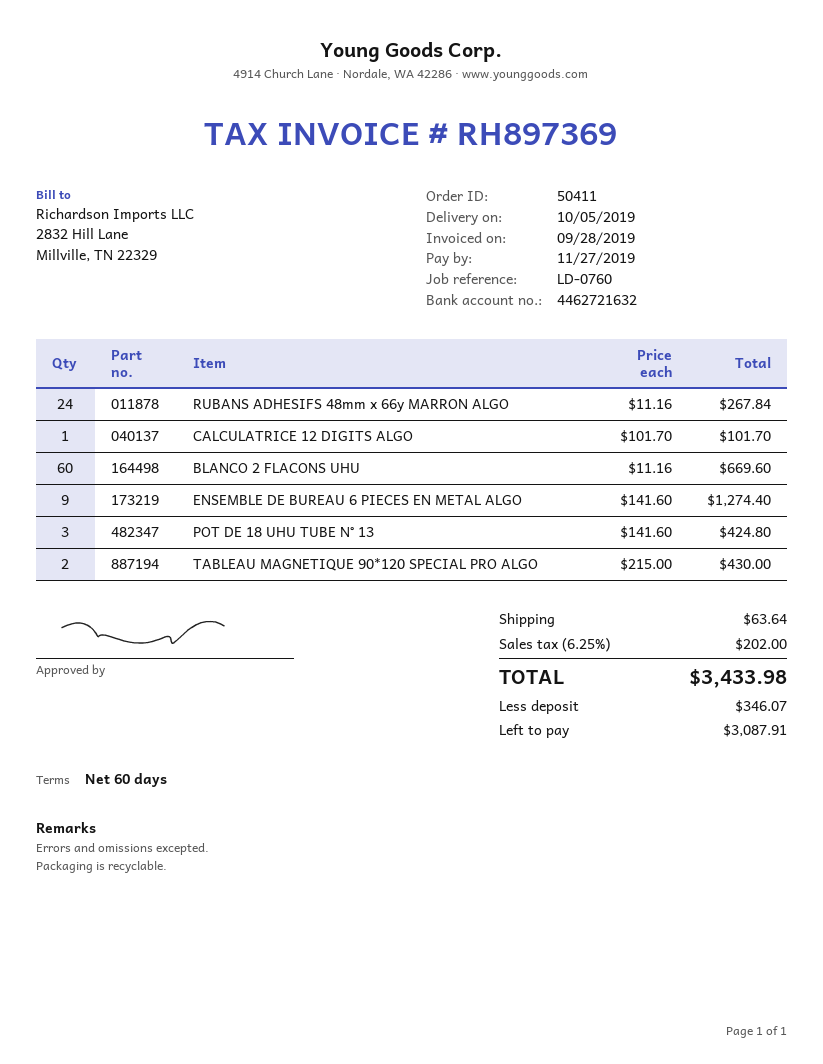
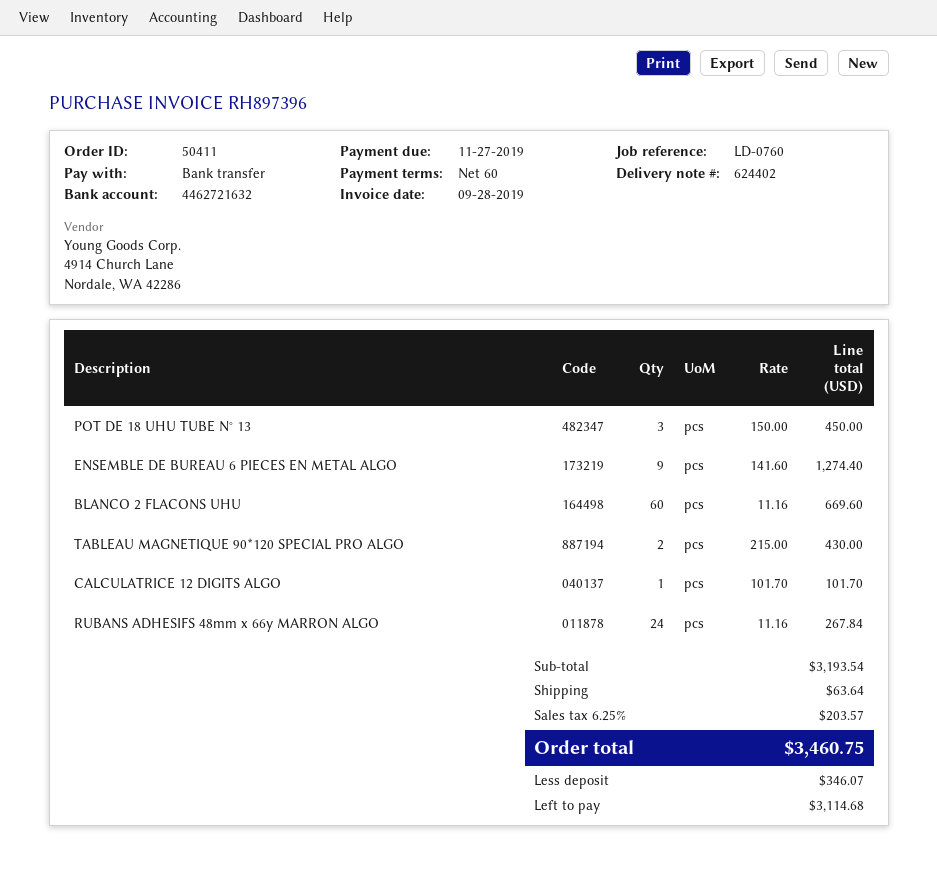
invoice number: RH897369 -> RH897396
POT DE 18 UHU TUBE N° 13: 3 x 141.60 = 424.80 -> 3 x 150.00 = 450.00
tax: 6.25% = 202.00 -> 6.25% = 203.57
total: 3433.98 -> 3460.75
balance: 3087.91 -> 3114.68

